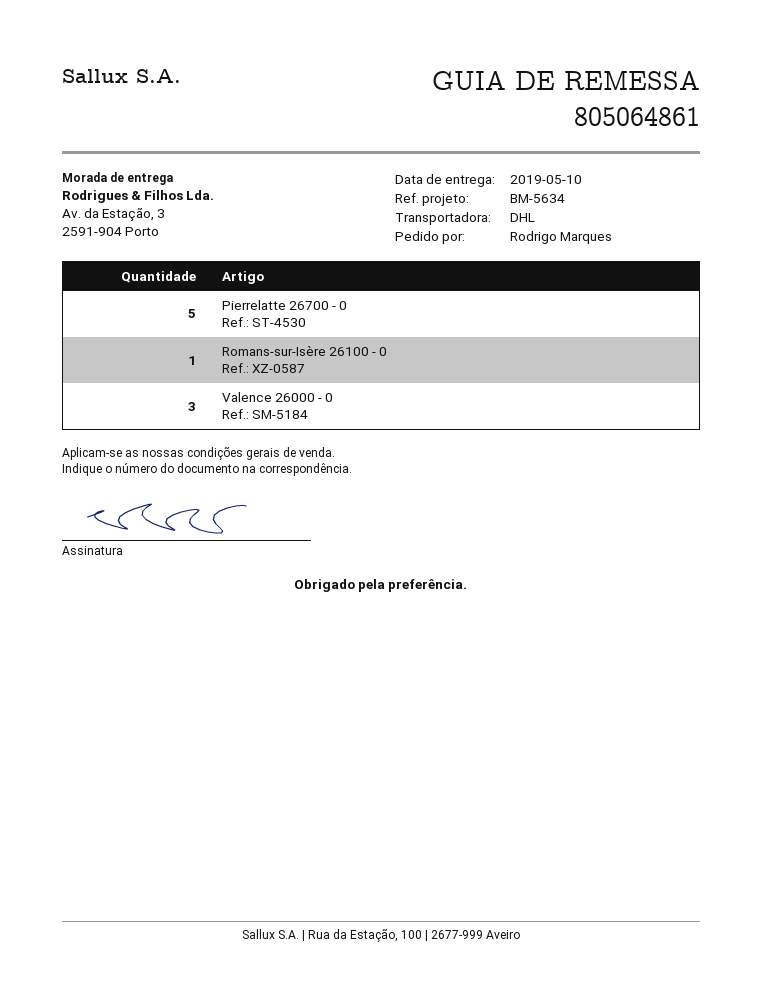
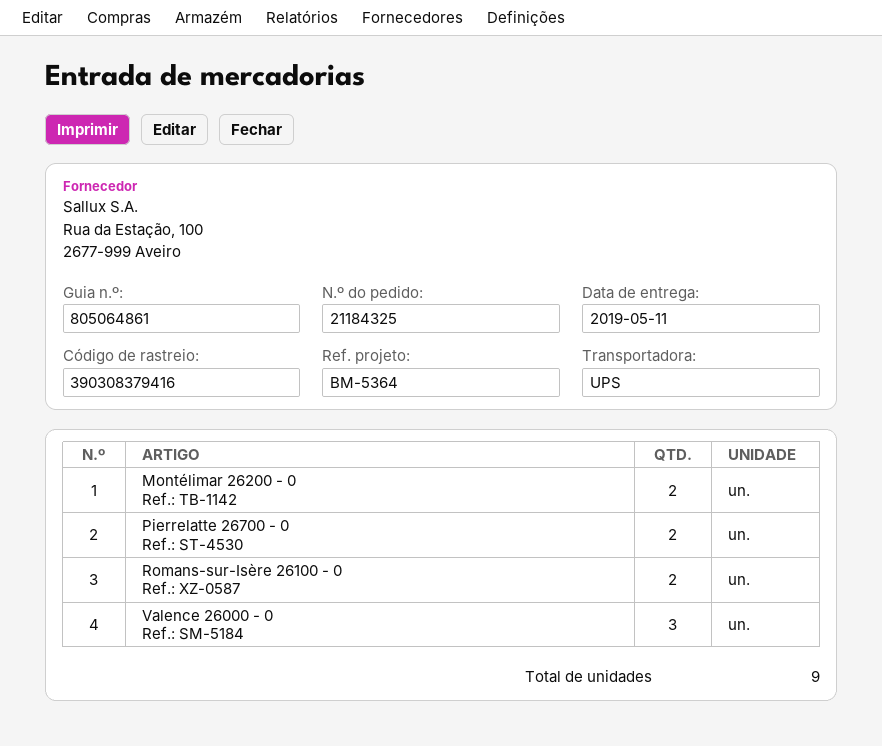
delivery date: 2019-05-10 -> 2019-05-11
reference: BM-5634 -> BM-5364
shipping method: DHL -> UPS
Pierrelatte 26700 - 0: 5 -> 2
Romans-sur-Isère 26100 - 0: 1 -> 2
Montélimar 26200 - 0: none -> 2

